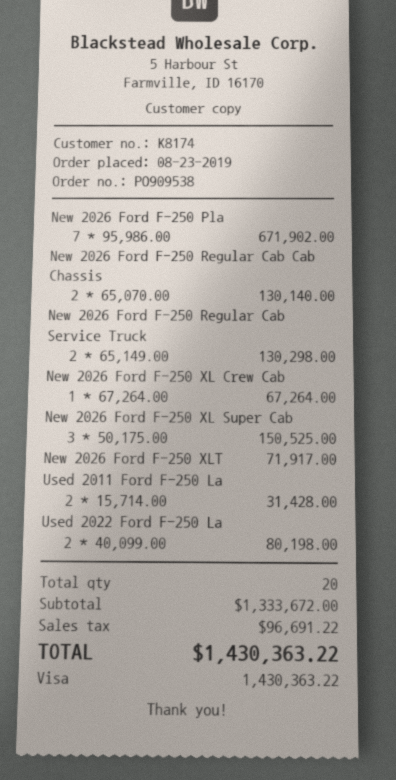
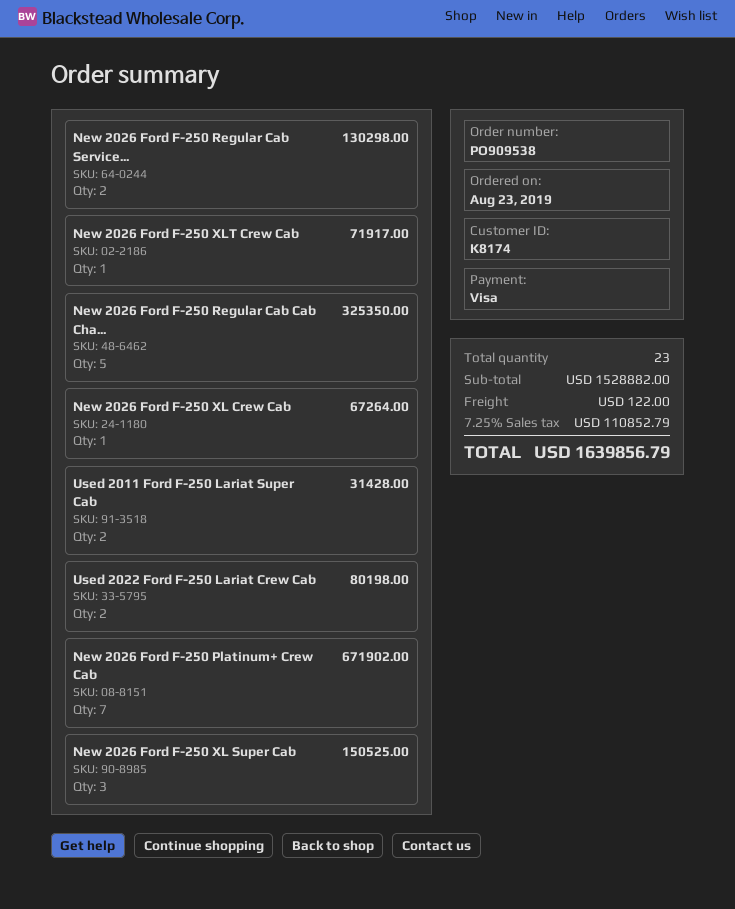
New 2026 Ford F-250 Regular Cab Cab Chassis: 2 for 130140.00 -> 5 for 325350.00
total quantity: 20 -> 23
subtotal: 1333672.00 -> 1528882.00
shipping: none -> 122.00
tax: 96691.22 -> 110852.79
total: 1430363.22 -> 1639856.79

